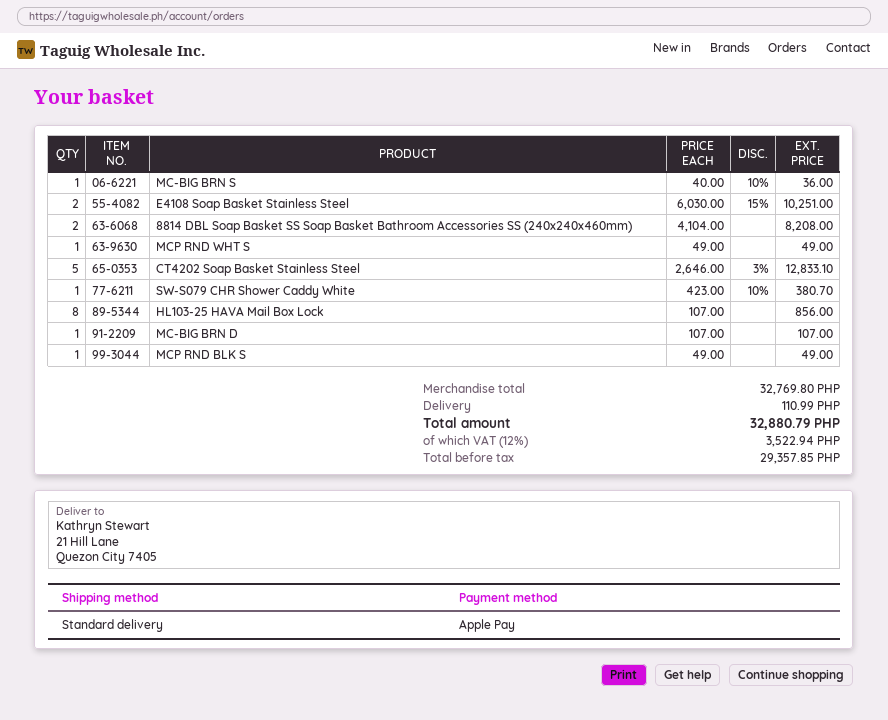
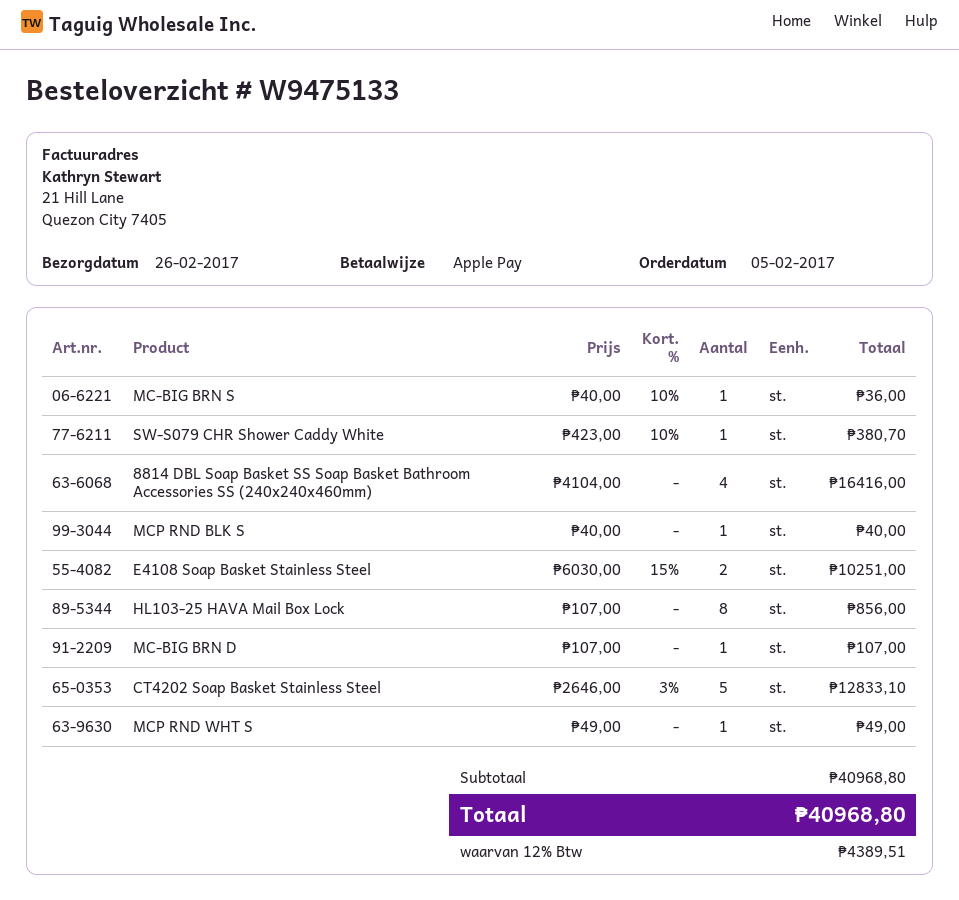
8814 DBL Soap Basket SS Soap Basket Bathroom Accessories SS (240x240x460mm): 2 x 4104.00 = 8208.00 -> 4 x 4104.00 = 16416.00
MCP RND BLK S: 1 x 49.00 = 49.00 -> 1 x 40.00 = 40.00
subtotal: 32769.80 -> 40968.80
shipping: 110.99 -> none
tax: 12% = 3522.94 -> 12% = 4389.51
total: 32880.79 -> 40968.80

